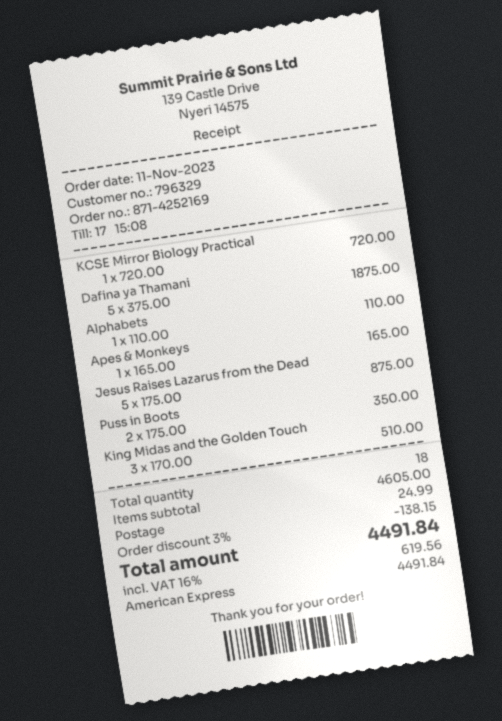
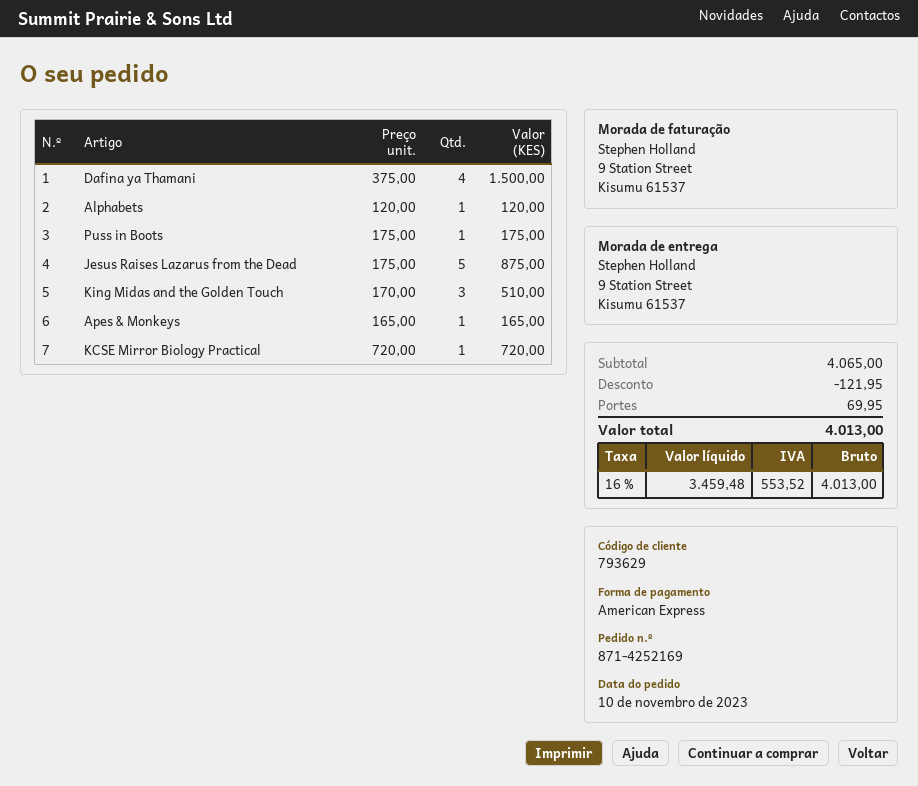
order date: 2023-11-11 -> 2023-11-10
customer number: 796329 -> 793629
Dafina ya Thamani: 5 x 375.00 = 1875.00 -> 4 x 375.00 = 1500.00
Alphabets: 1 x 110.00 = 110.00 -> 1 x 120.00 = 120.00
Puss in Boots: 2 x 175.00 = 350.00 -> 1 x 175.00 = 175.00
subtotal: 4605.00 -> 4065.00
discount: 138.15 -> 121.95
shipping: 24.99 -> 69.95
tax: 16% = 619.56 -> 16% = 553.52
total: 4491.84 -> 4013.00

